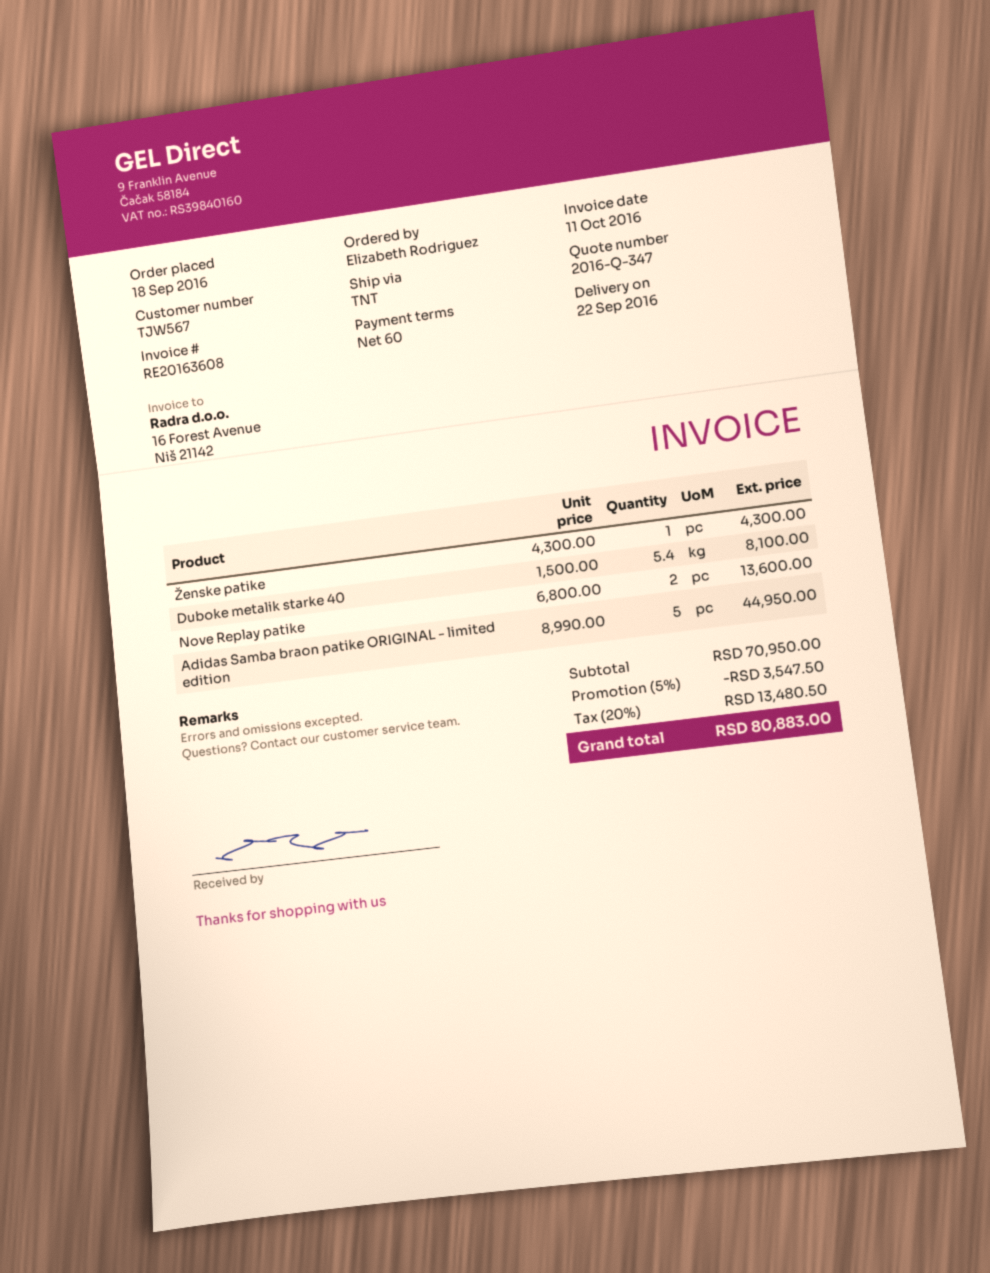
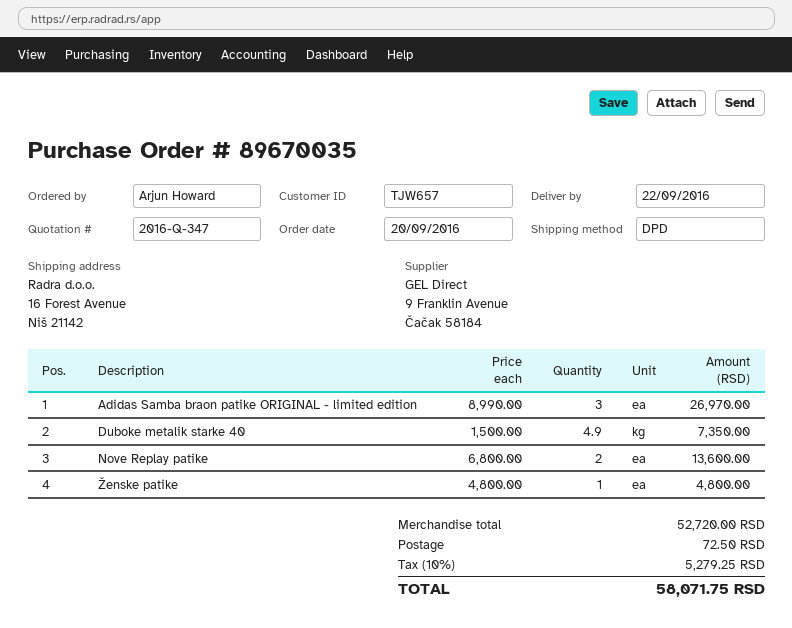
order date: 2016-09-18 -> 2016-09-20
customer number: TJW567 -> TJW657
ordered by: Elizabeth Rodriguez -> Arjun Howard
shipping method: TNT -> DPD
Ženske patike: 1 x 4300.00 = 4300.00 -> 1 x 4800.00 = 4800.00
Duboke metalik starke 40: 5.4 x 1500.00 = 8100.00 -> 4.9 x 1500.00 = 7350.00
Adidas Samba braon patike ORIGINAL - limited edition: 5 x 8990.00 = 44950.00 -> 3 x 8990.00 = 26970.00
subtotal: 70950.00 -> 52720.00
discount: 5% = 3547.50 -> none
shipping: none -> 72.50
tax: 20% = 13480.50 -> 10% = 5279.25
total: 80883.00 -> 58071.75

